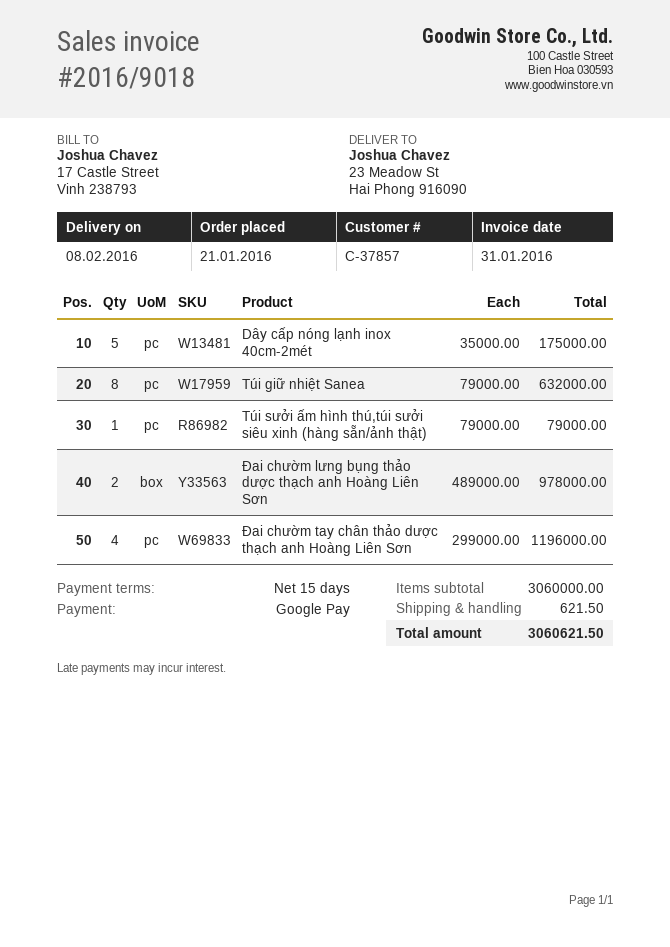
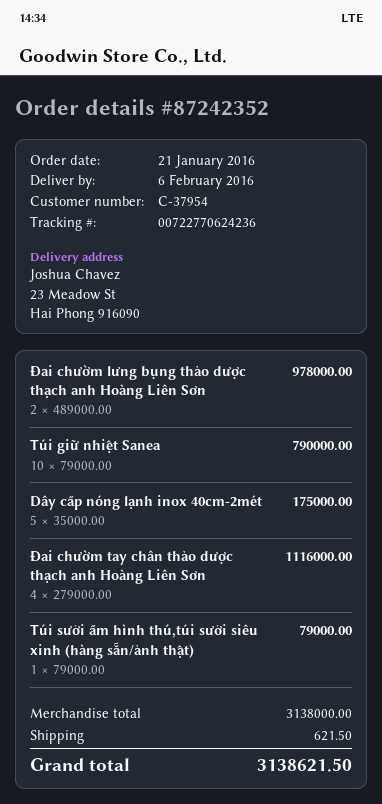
delivery date: 2016-02-08 -> 2016-02-06
customer number: C-37857 -> C-37954
Túi giữ nhiệt Sanea: 8 x 79000.00 = 632000.00 -> 10 x 79000.00 = 790000.00
Đai chườm tay chân thảo dược thạch anh Hoàng Liên Sơn: 4 x 299000.00 = 1196000.00 -> 4 x 279000.00 = 1116000.00
subtotal: 3060000.00 -> 3138000.00
total: 3060621.50 -> 3138621.50

